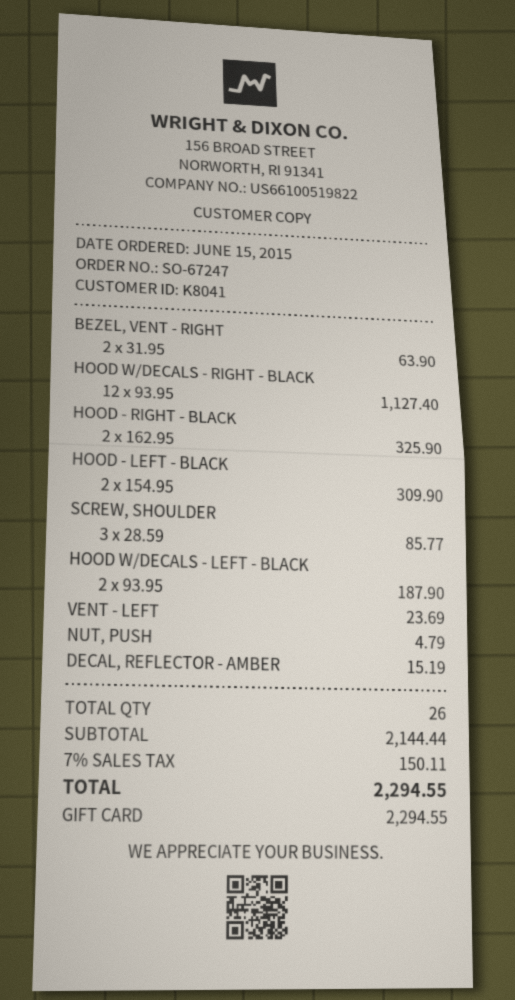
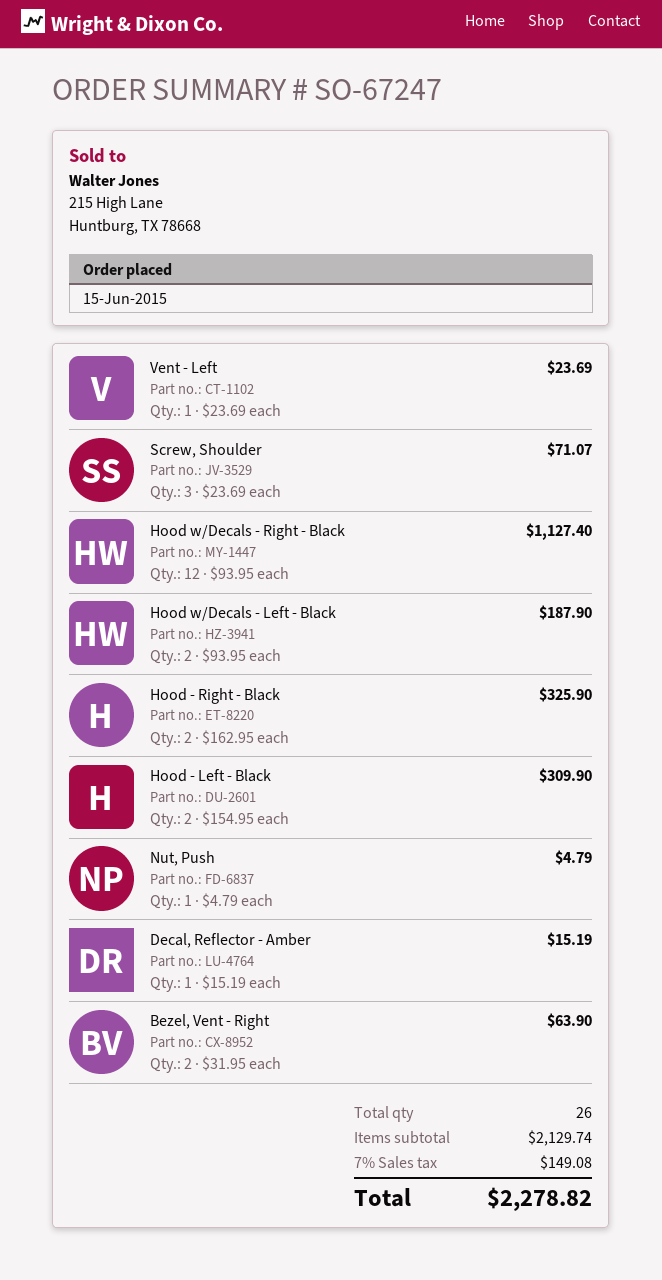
SCREW, SHOULDER: 3 x 28.59 = 85.77 -> 3 x 23.69 = 71.07
subtotal: 2144.44 -> 2129.74
tax: 7% = 150.11 -> 7% = 149.08
total: 2294.55 -> 2278.82

